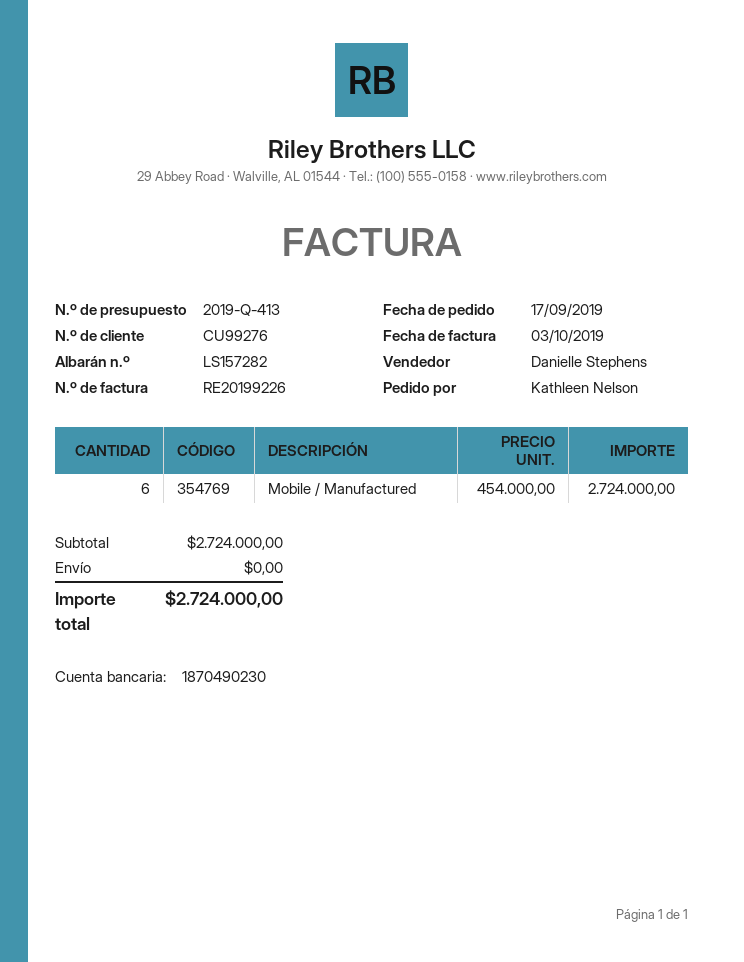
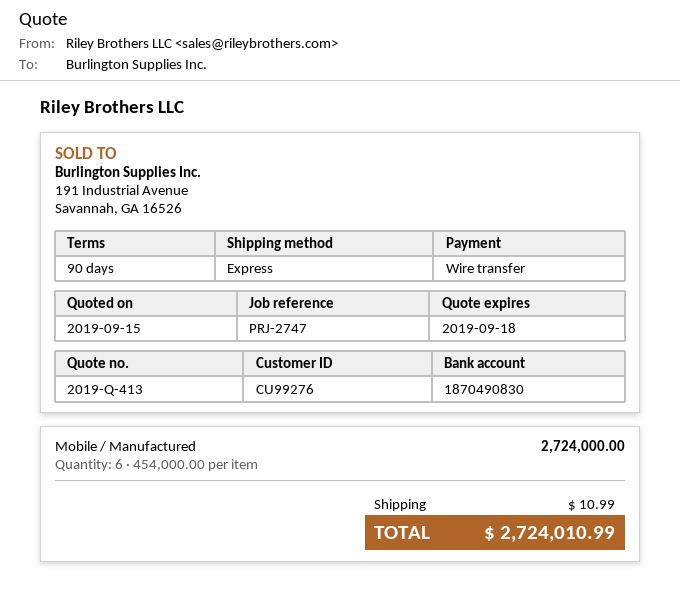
bank account: 1870490230 -> 1870490830
shipping: 0.00 -> 10.99
total: 2724000.00 -> 2724010.99

